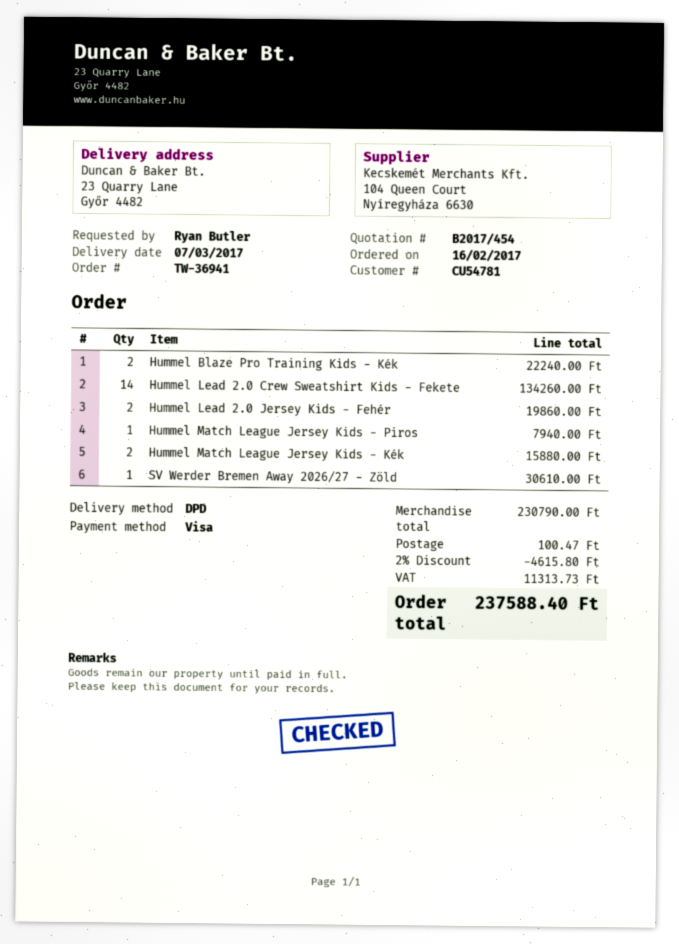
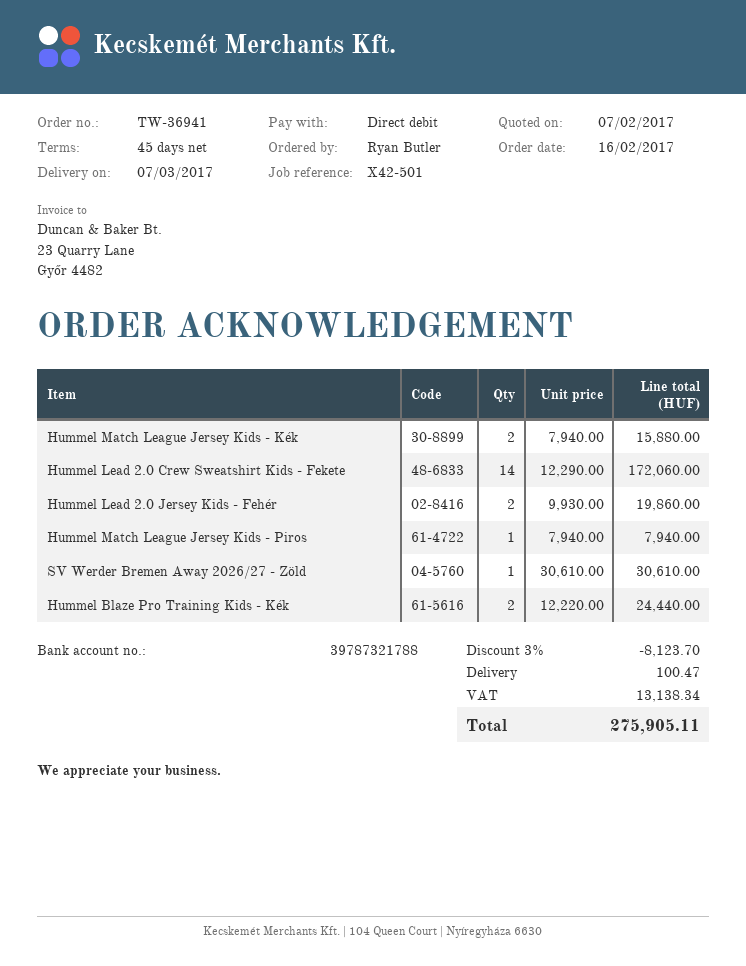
payment method: Visa -> direct debit
Hummel Blaze Pro Training Kids - Kék: 2 for 22240.00 -> 2 for 24440.00
Hummel Lead 2.0 Crew Sweatshirt Kids - Fekete: 14 for 134260.00 -> 14 for 172060.00
discount: 2% = 4615.80 -> 3% = 8123.70
tax: 11313.73 -> 13138.34
total: 237588.40 -> 275905.11

